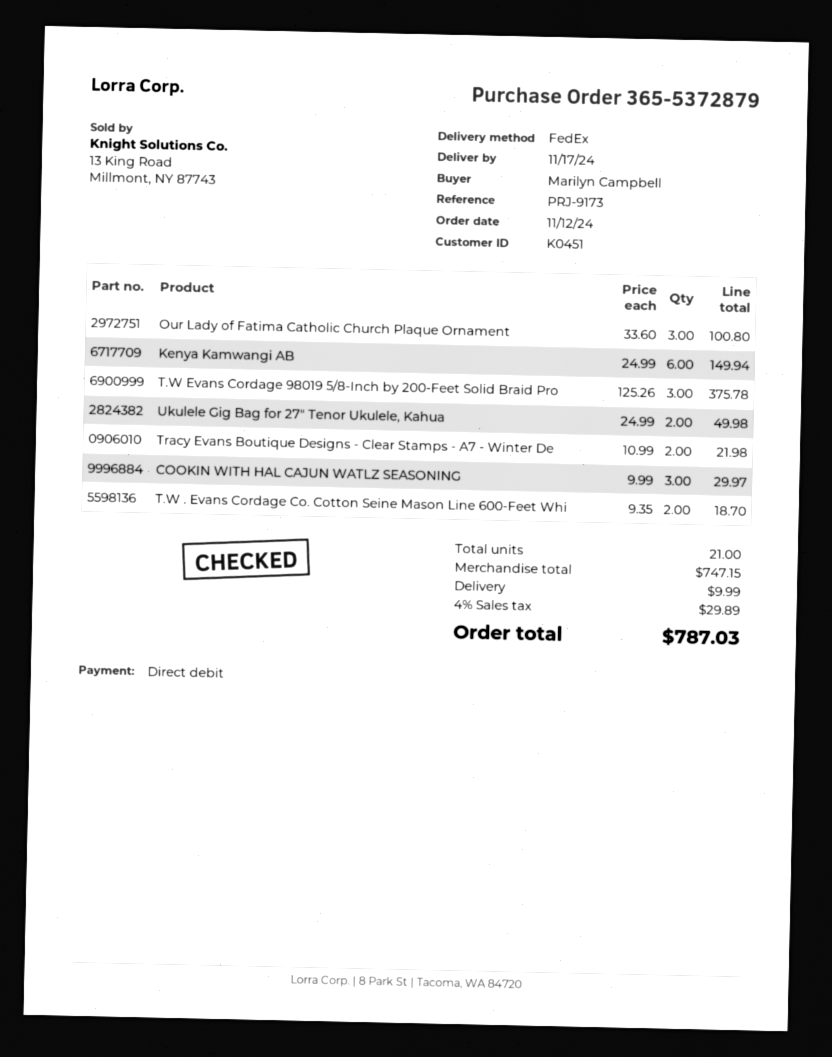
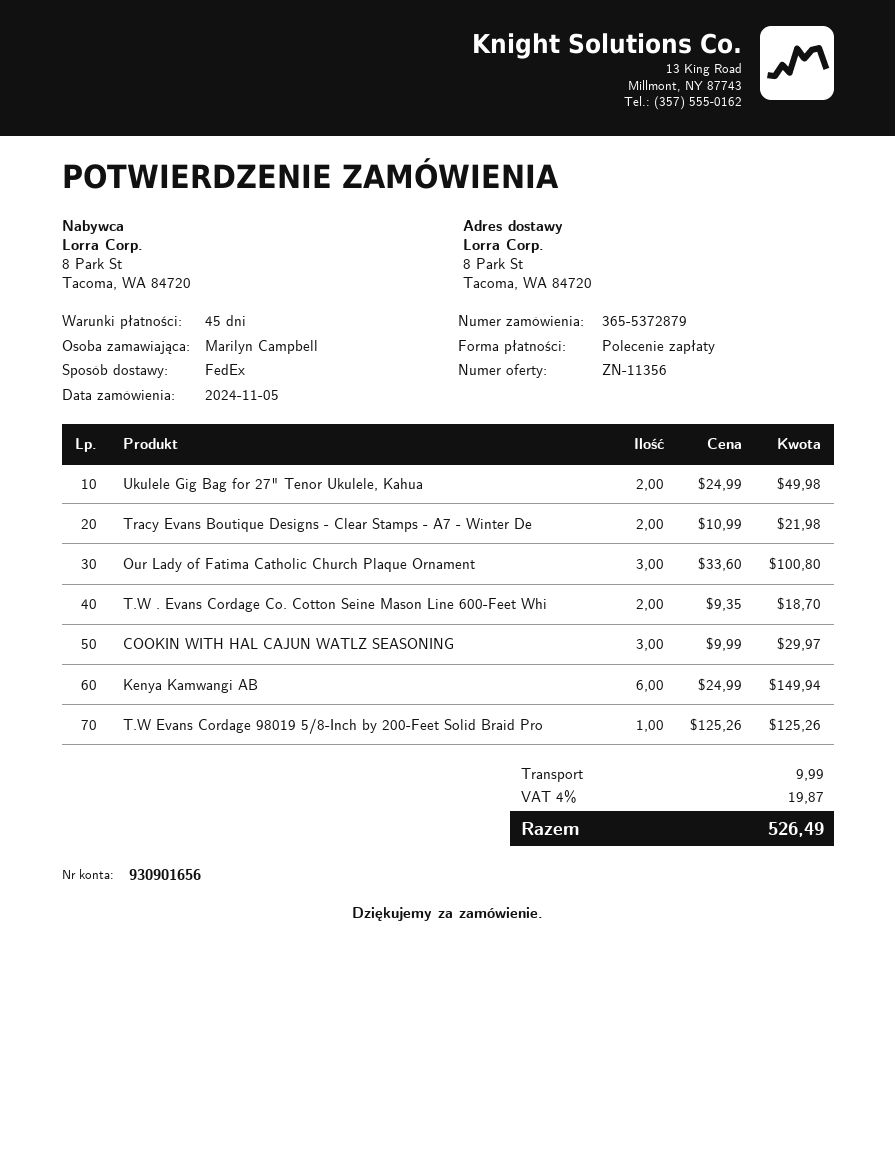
order date: 2024-11-12 -> 2024-11-05
T.W Evans Cordage 98019 5/8-Inch by 200-Feet Solid Braid Pro: 3 x 125.26 = 375.78 -> 1 x 125.26 = 125.26
tax: 4% = 29.89 -> 4% = 19.87
total: 787.03 -> 526.49

